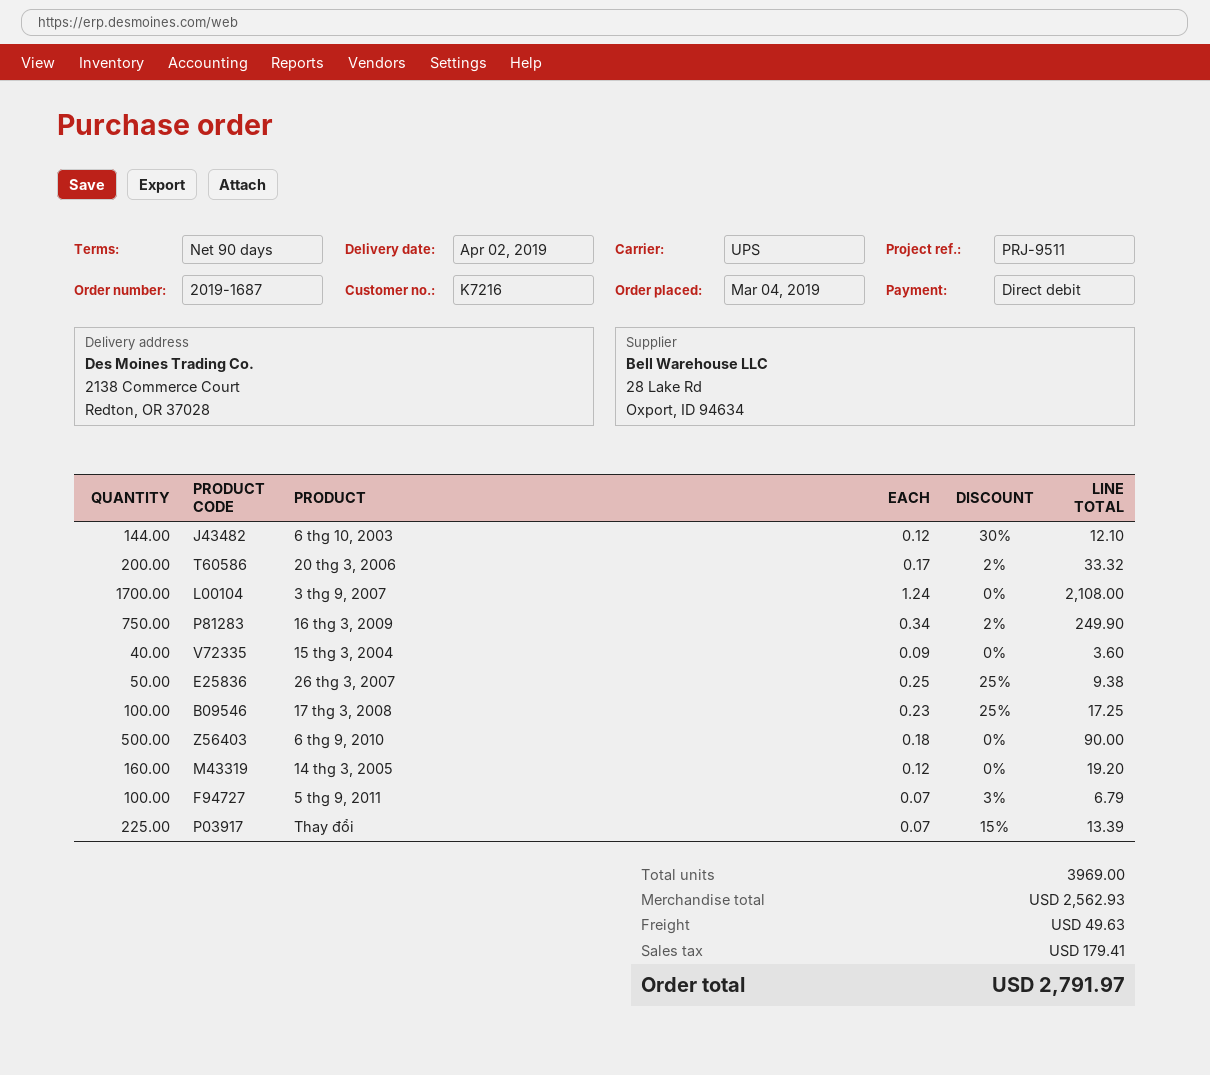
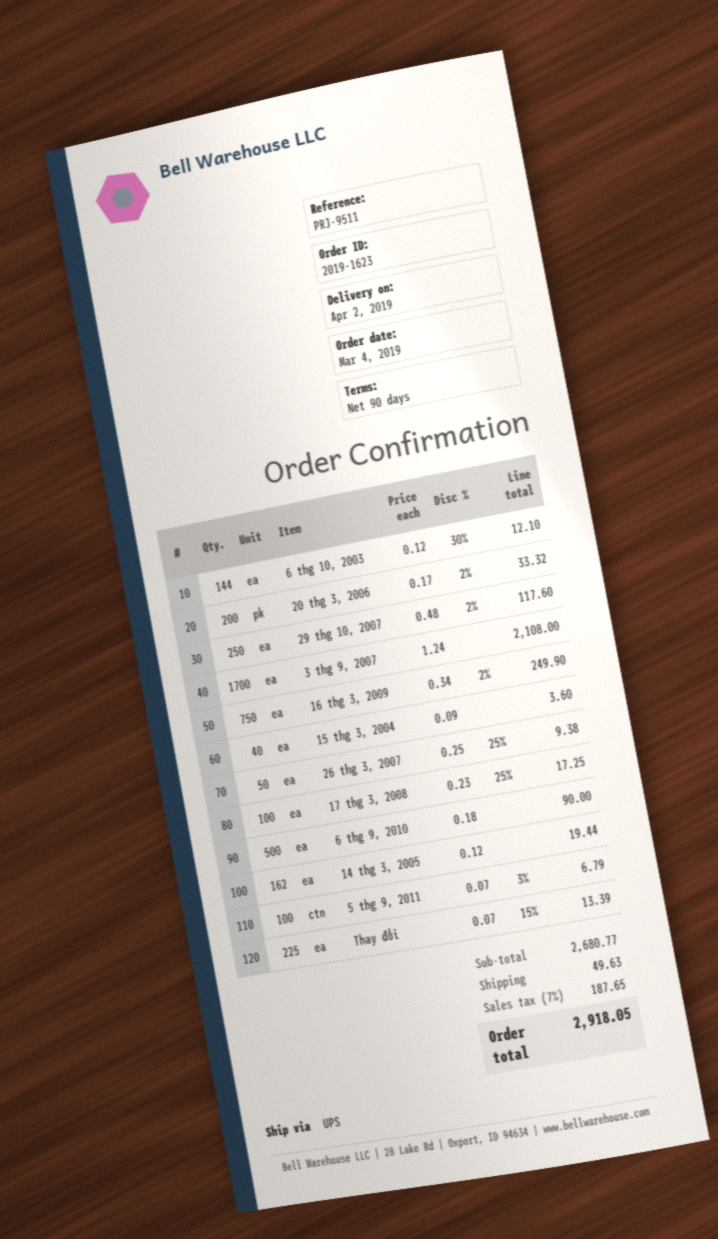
order number: 2019-1687 -> 2019-1623
14 thg 3, 2005: 160 x 0.12 = 19.20 -> 162 x 0.12 = 19.44
29 thg 10, 2007: none -> 250 x 0.48 - 2% = 117.60
subtotal: 2562.93 -> 2680.77
tax: 179.41 -> 187.65
total: 2791.97 -> 2918.05

